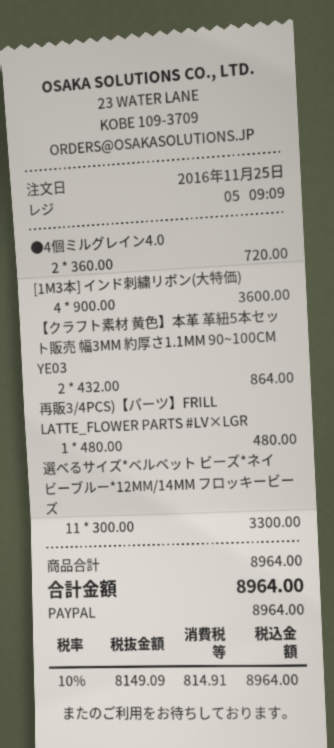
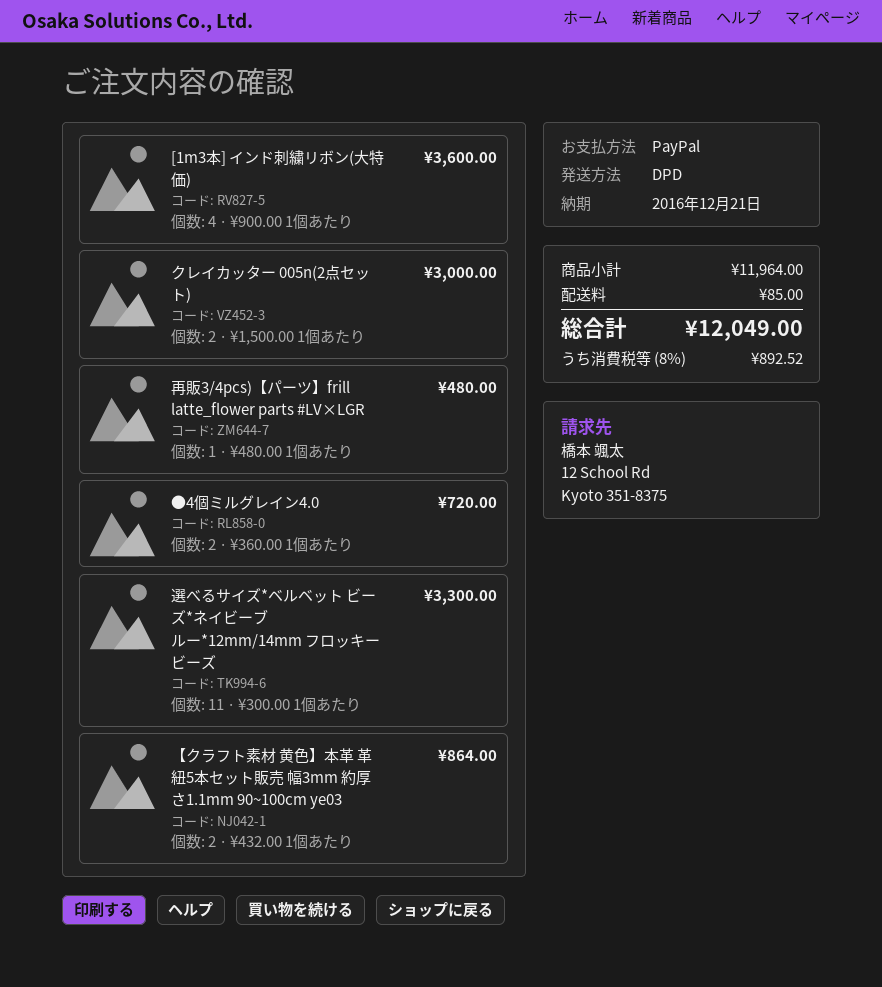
クレイカッター 005n(2点セット): none -> 2 x 1500.00 = 3000.00
subtotal: 8964.00 -> 11964.00
shipping: none -> 85.00
tax: 10% = 814.91 -> 8% = 892.52
total: 8964.00 -> 12049.00

